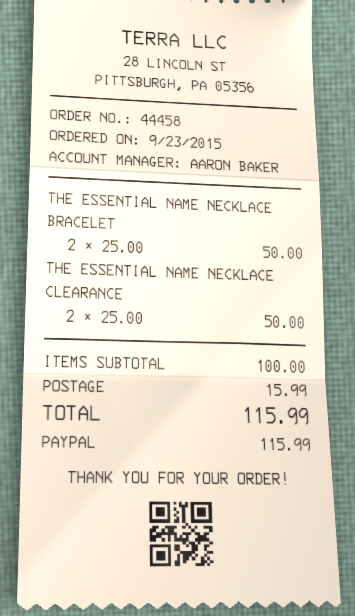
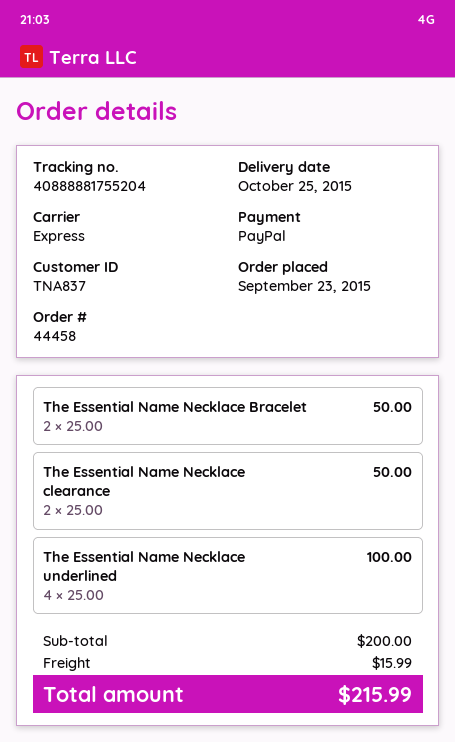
The Essential Name Necklace underlined: none -> 4 x 25.00 = 100.00
subtotal: 100.00 -> 200.00
total: 115.99 -> 215.99

